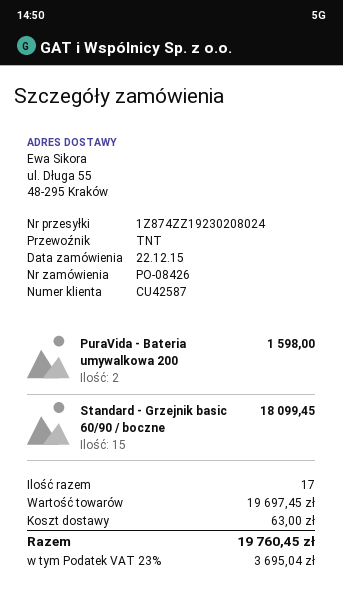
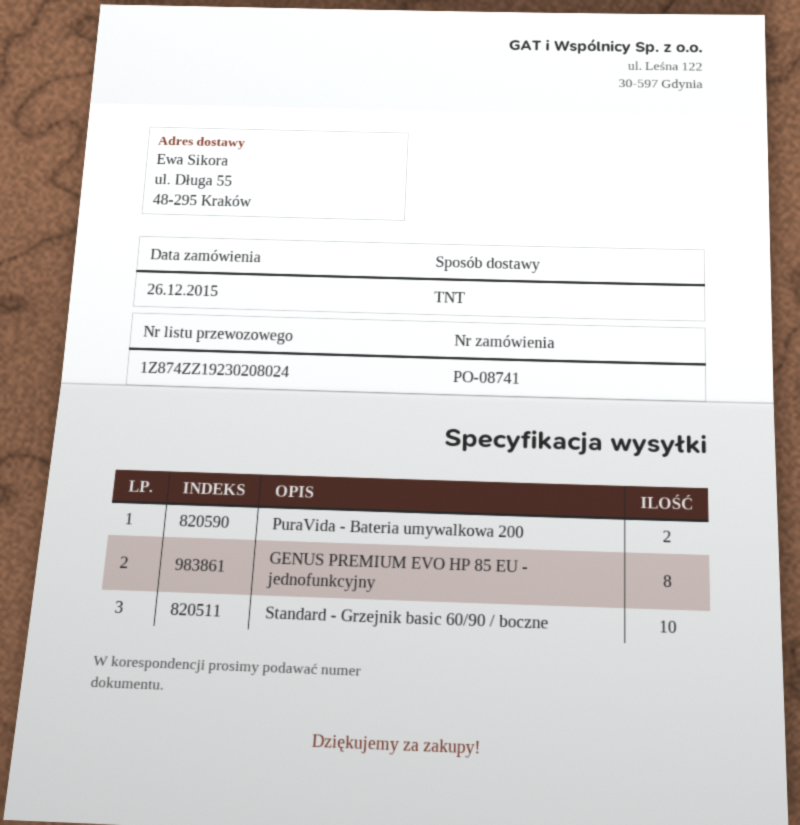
order number: PO-08426 -> PO-08741
order date: 2015-12-22 -> 2015-12-26
Standard - Grzejnik basic 60/90 / boczne: 15 -> 10
GENUS PREMIUM EVO HP 85 EU - jednofunkcyjny: none -> 8

